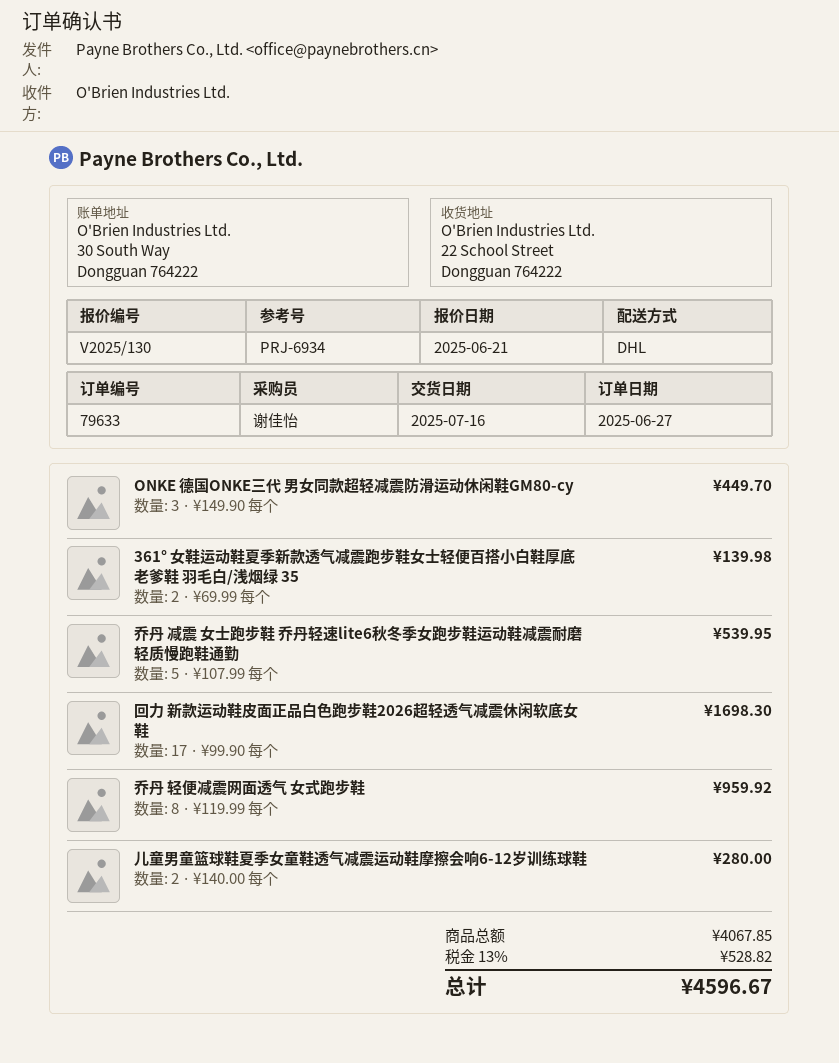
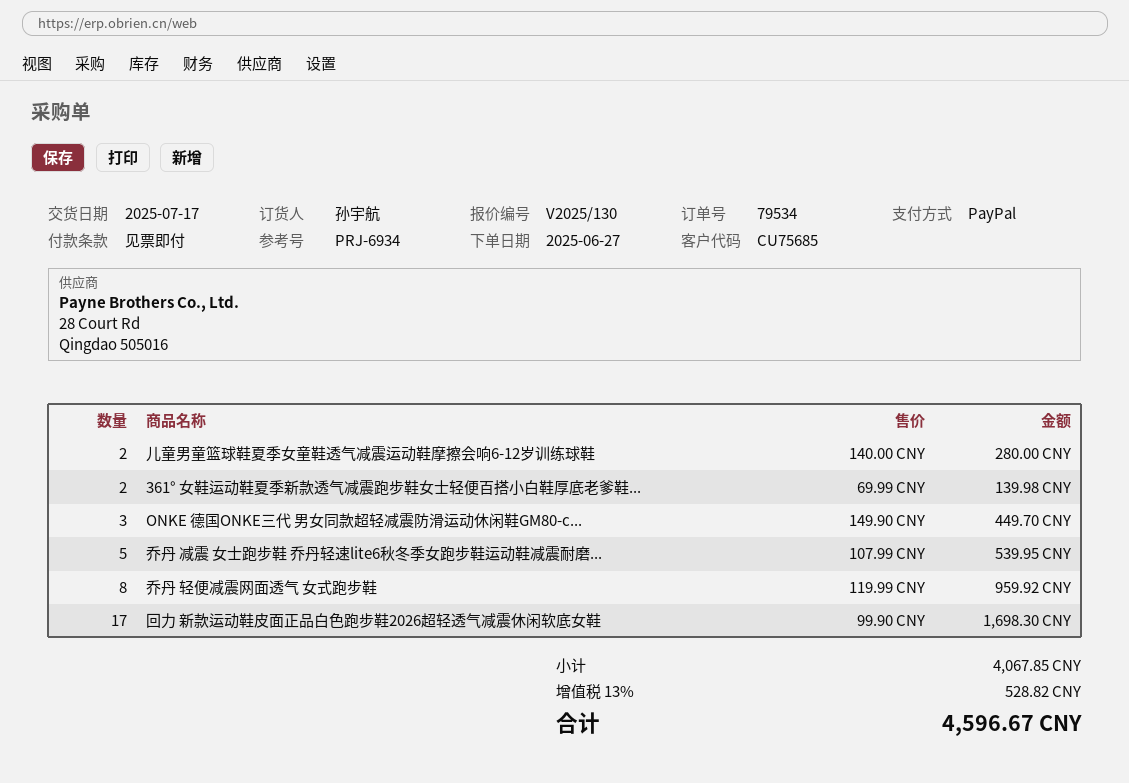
order number: 79633 -> 79534
delivery date: 2025-07-16 -> 2025-07-17
ordered by: 谢佳怡 -> 孙宇航

